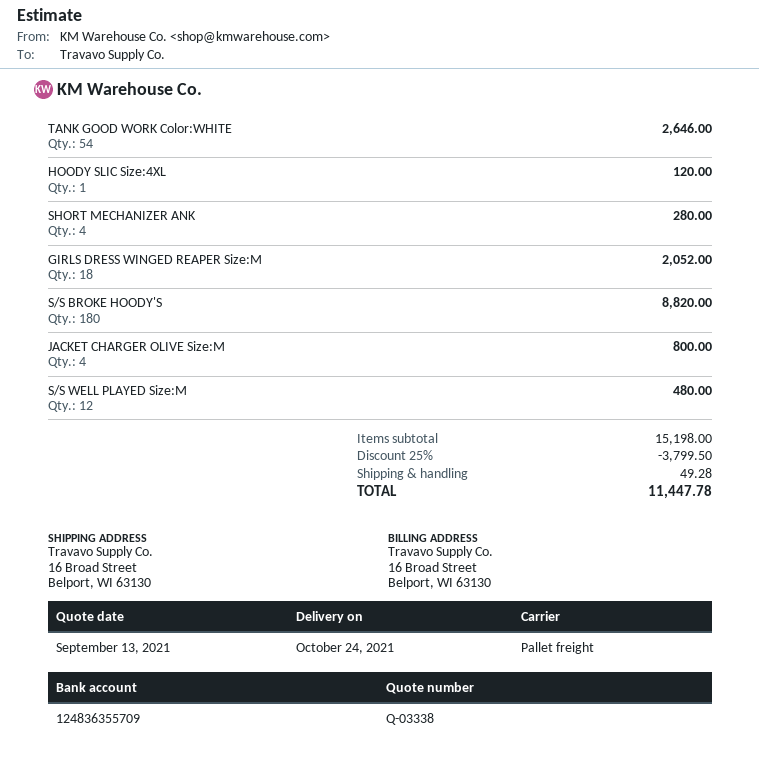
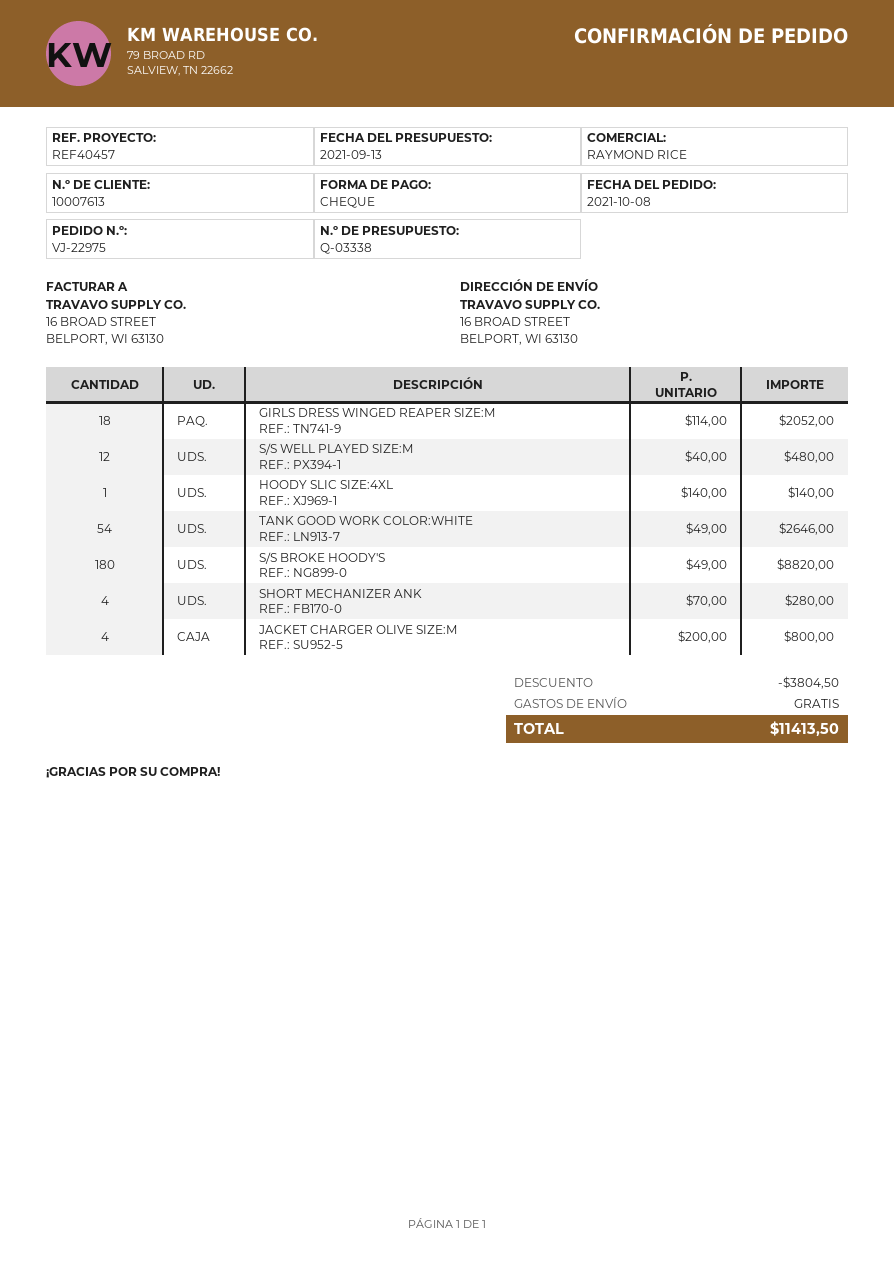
HOODY SLIC Size:4XL: 1 for 120.00 -> 1 for 140.00
discount: 3799.50 -> 3804.50
shipping: 49.28 -> 0.00
total: 11447.78 -> 11413.50

